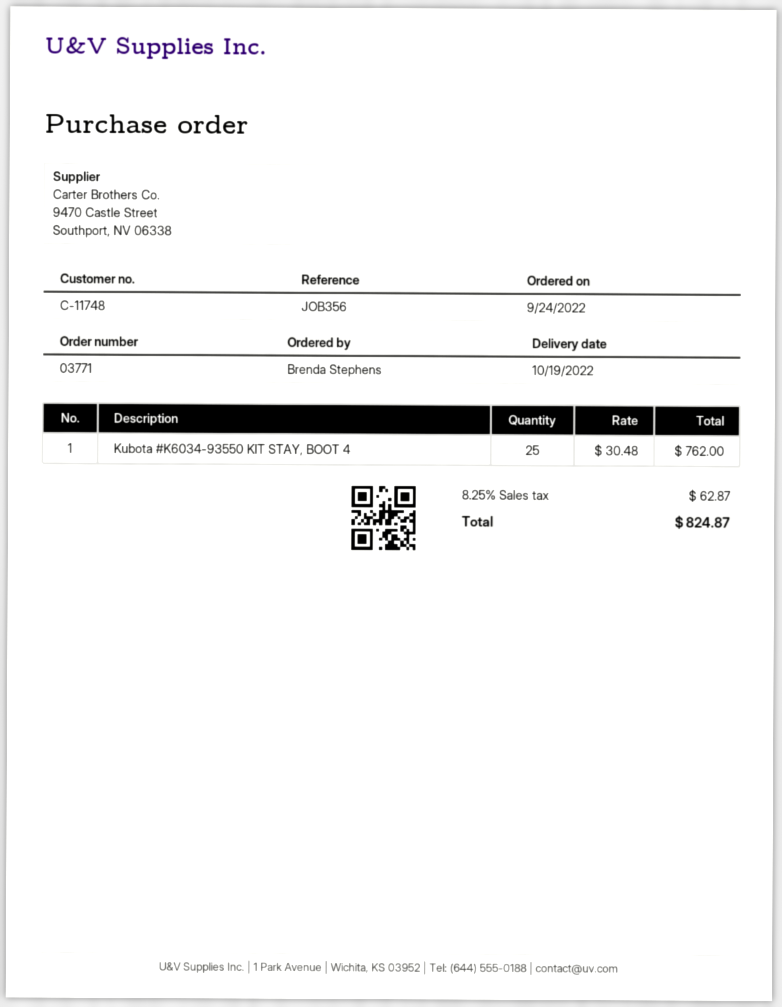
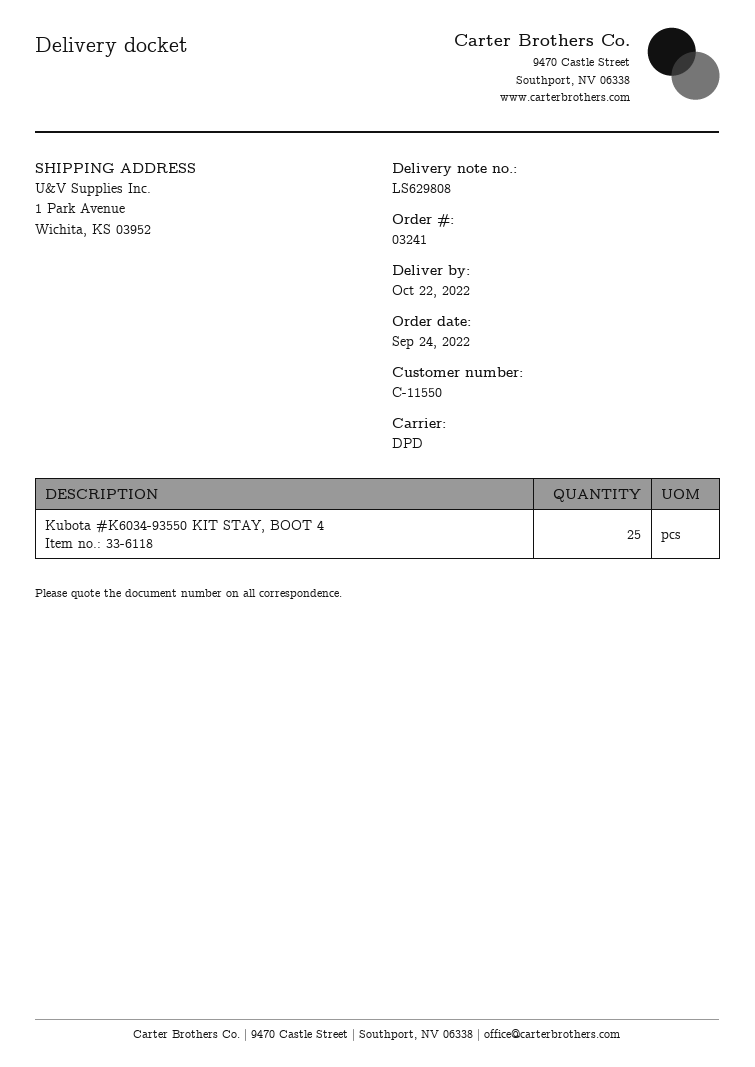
order number: 03771 -> 03241
delivery date: 2022-10-19 -> 2022-10-22
customer number: C-11748 -> C-11550

